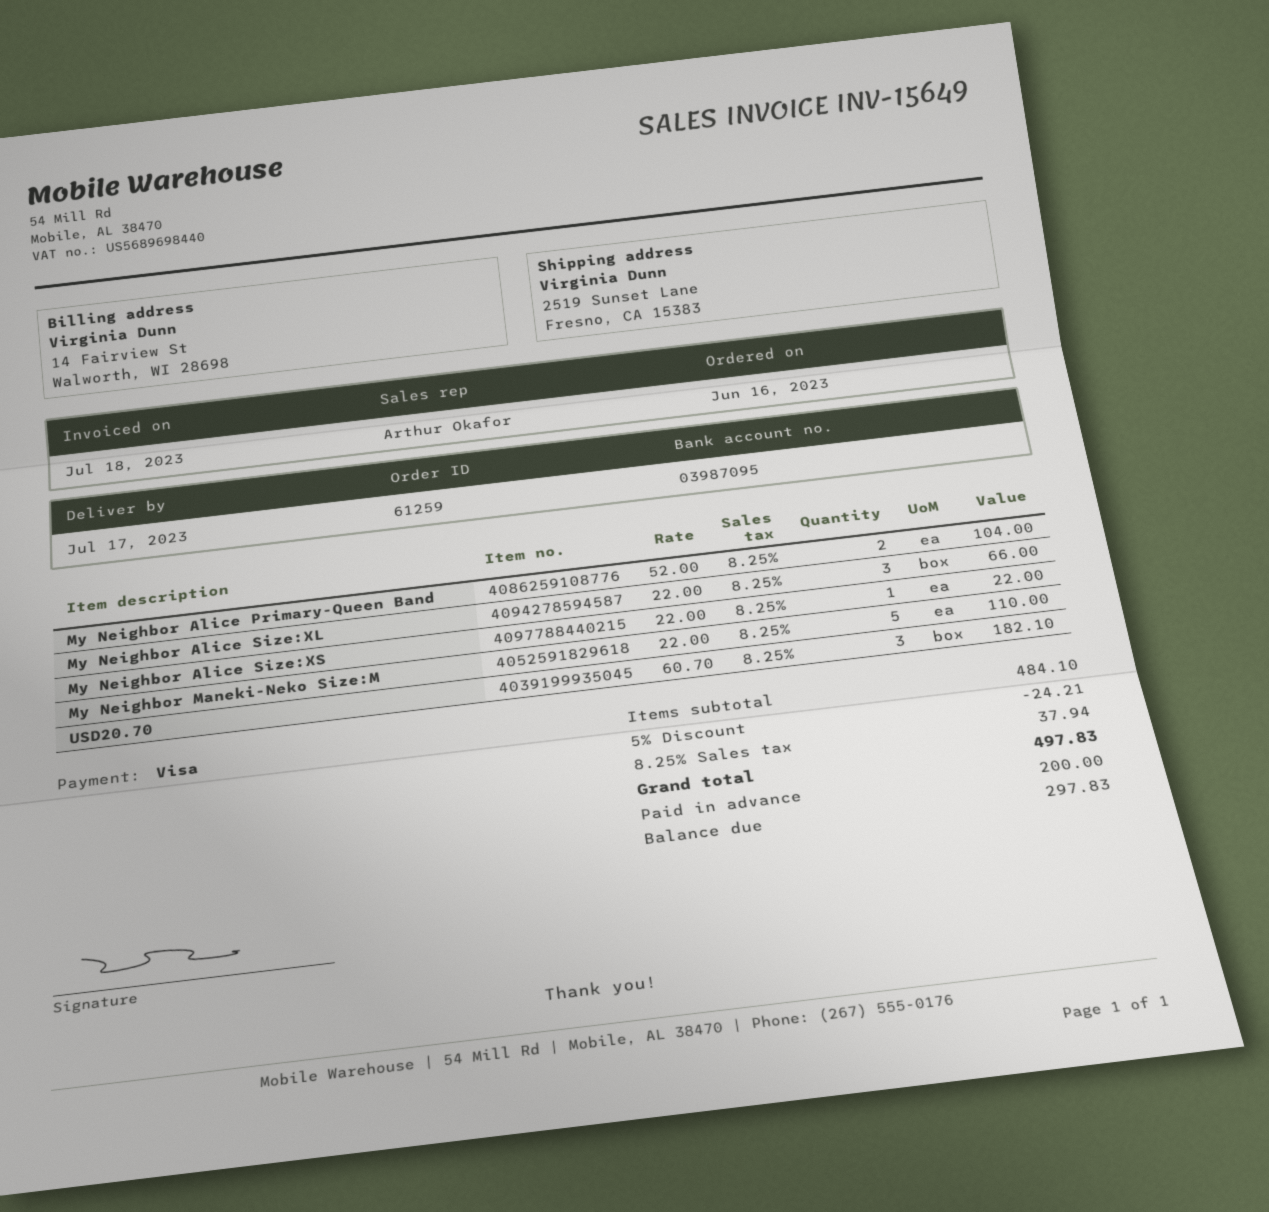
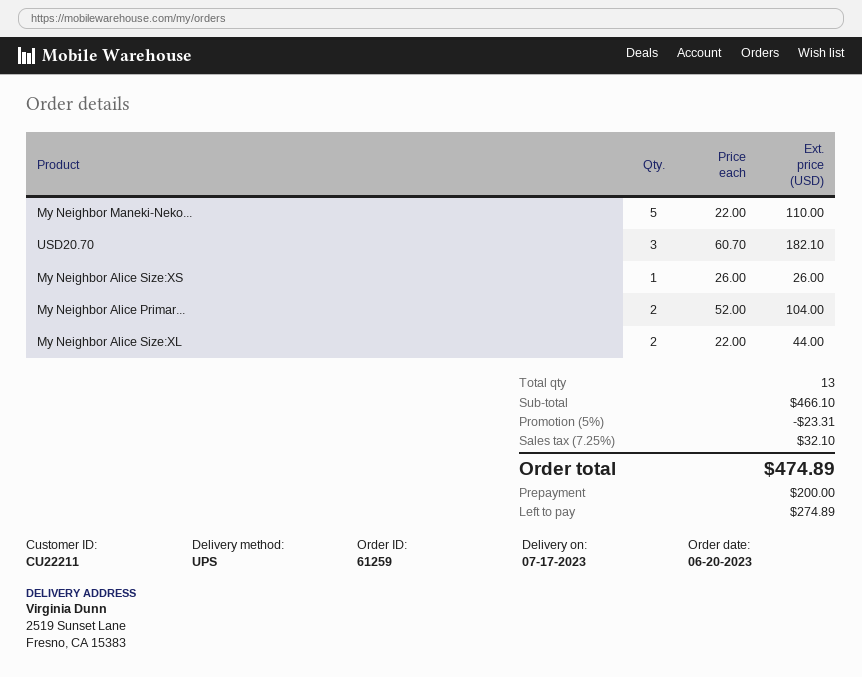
order date: 2023-06-16 -> 2023-06-20
My Neighbor Alice Size:XL: 3 x 22.00 = 66.00 -> 2 x 22.00 = 44.00
My Neighbor Alice Size:XS: 1 x 22.00 = 22.00 -> 1 x 26.00 = 26.00
subtotal: 484.10 -> 466.10
discount: 5% = 24.21 -> 5% = 23.31
tax: 8.25% = 37.94 -> 7.25% = 32.10
total: 497.83 -> 474.89
balance: 297.83 -> 274.89

